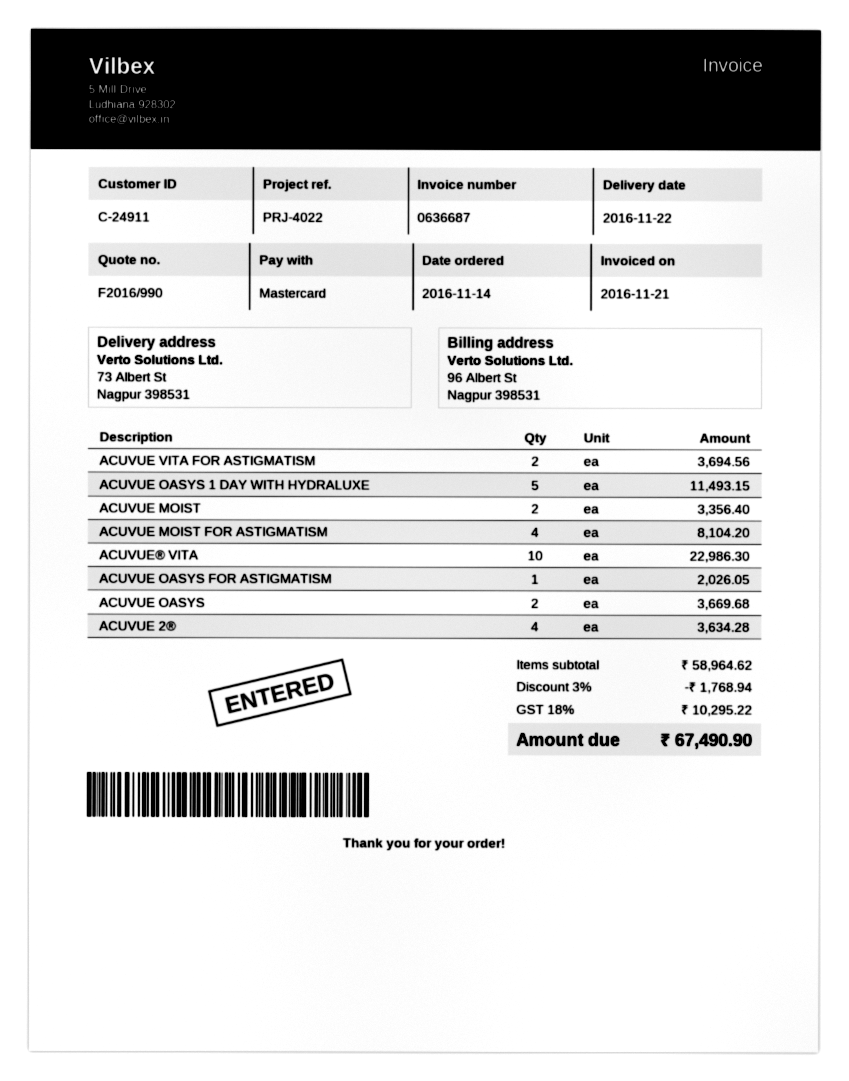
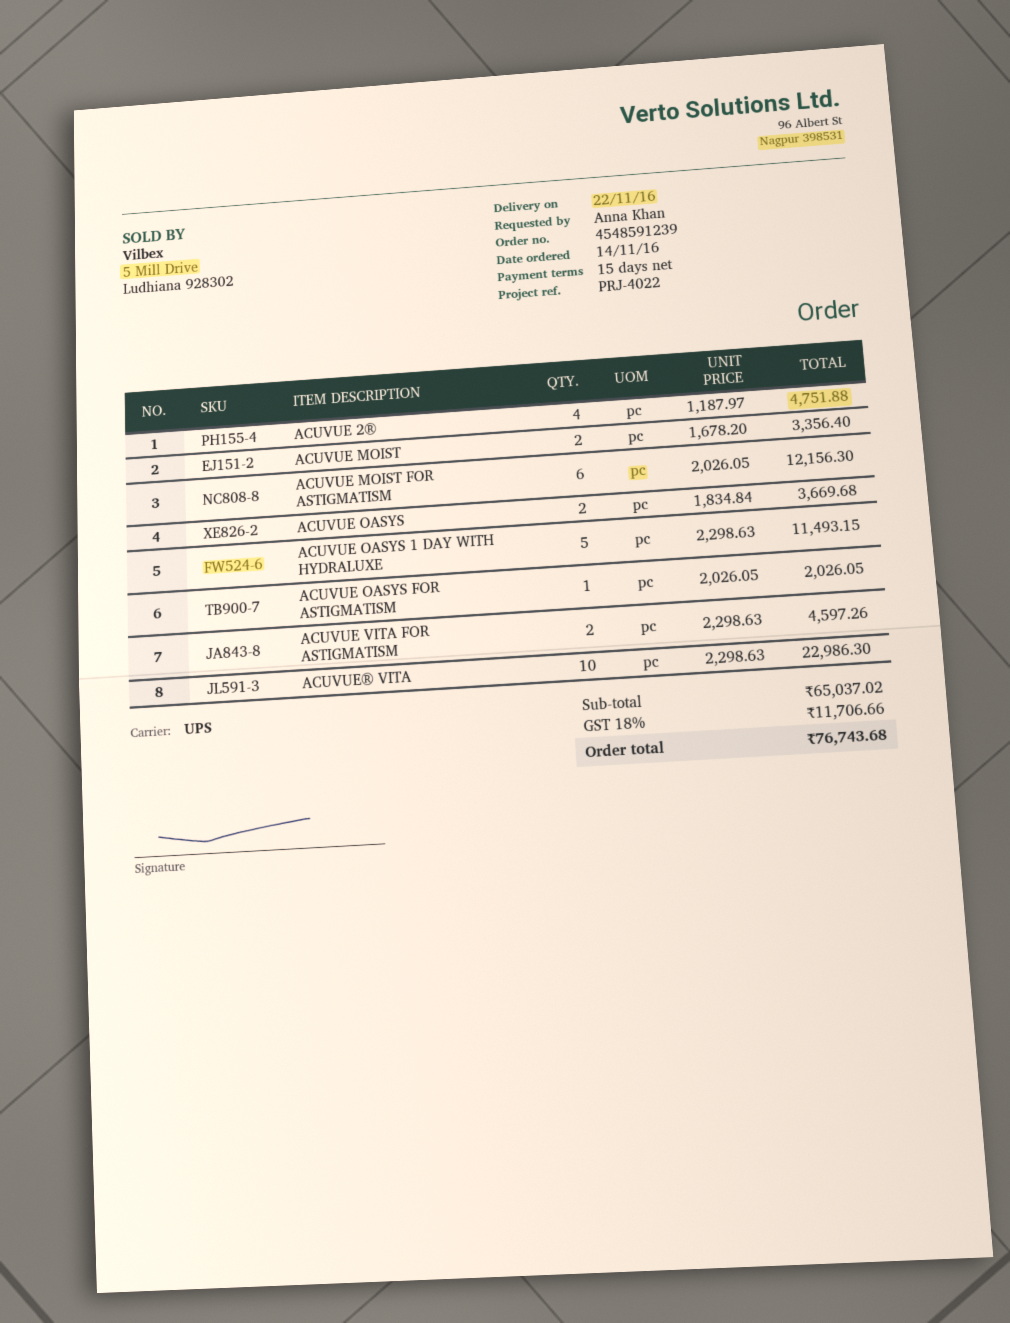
ACUVUE VITA FOR ASTIGMATISM: 2 for 3694.56 -> 2 for 4597.26
ACUVUE MOIST FOR ASTIGMATISM: 4 for 8104.20 -> 6 for 12156.30
ACUVUE 2®: 4 for 3634.28 -> 4 for 4751.88
subtotal: 58964.62 -> 65037.02
discount: 3% = 1768.94 -> none
tax: 18% = 10295.22 -> 18% = 11706.66
total: 67490.90 -> 76743.68

